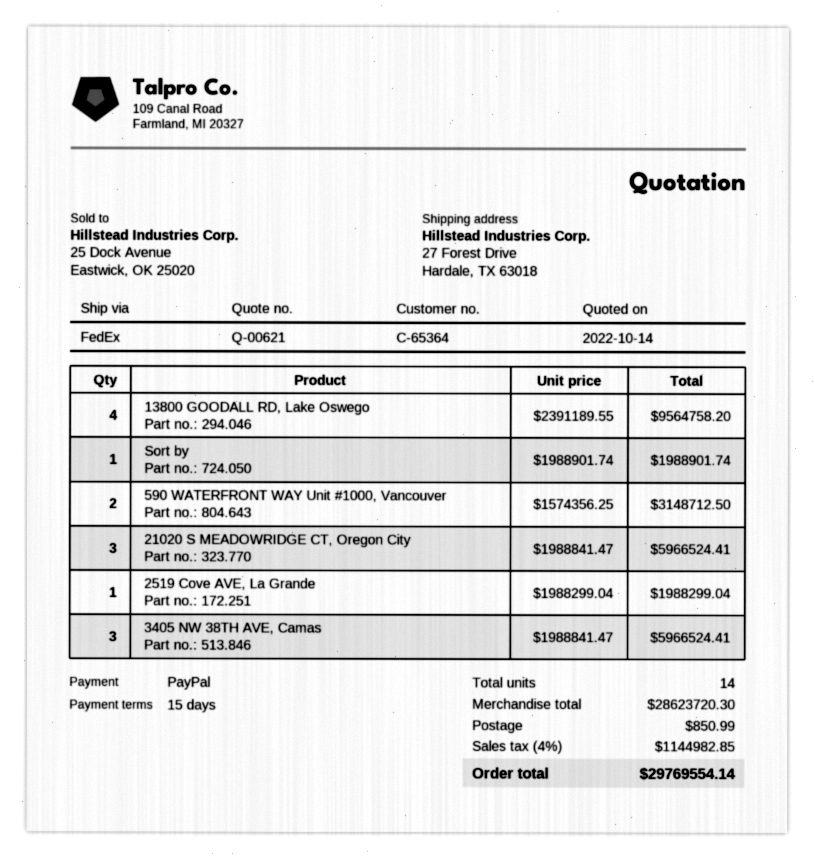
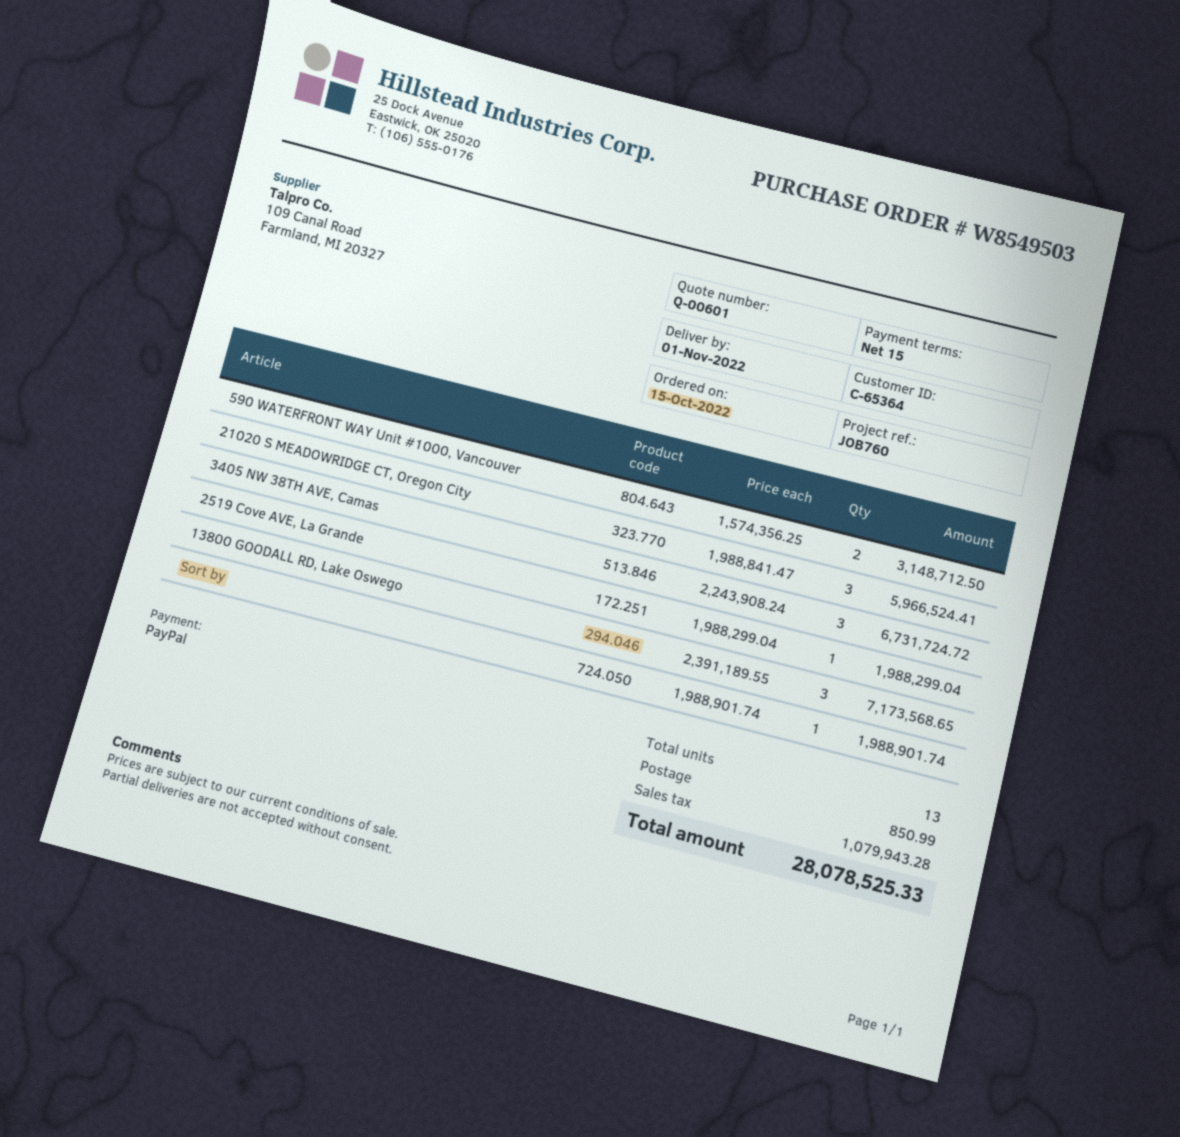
quote number: Q-00621 -> Q-00601
13800 GOODALL RD, Lake Oswego: 4 x 2391189.55 = 9564758.20 -> 3 x 2391189.55 = 7173568.65
3405 NW 38TH AVE, Camas: 3 x 1988841.47 = 5966524.41 -> 3 x 2243908.24 = 6731724.72
total quantity: 14 -> 13
tax: 1144982.85 -> 1079943.28
total: 29769554.14 -> 28078525.33

